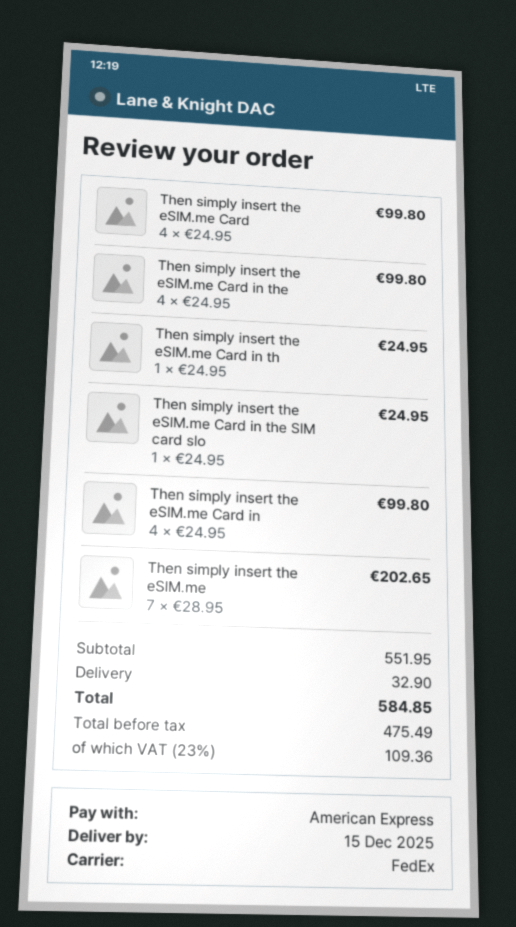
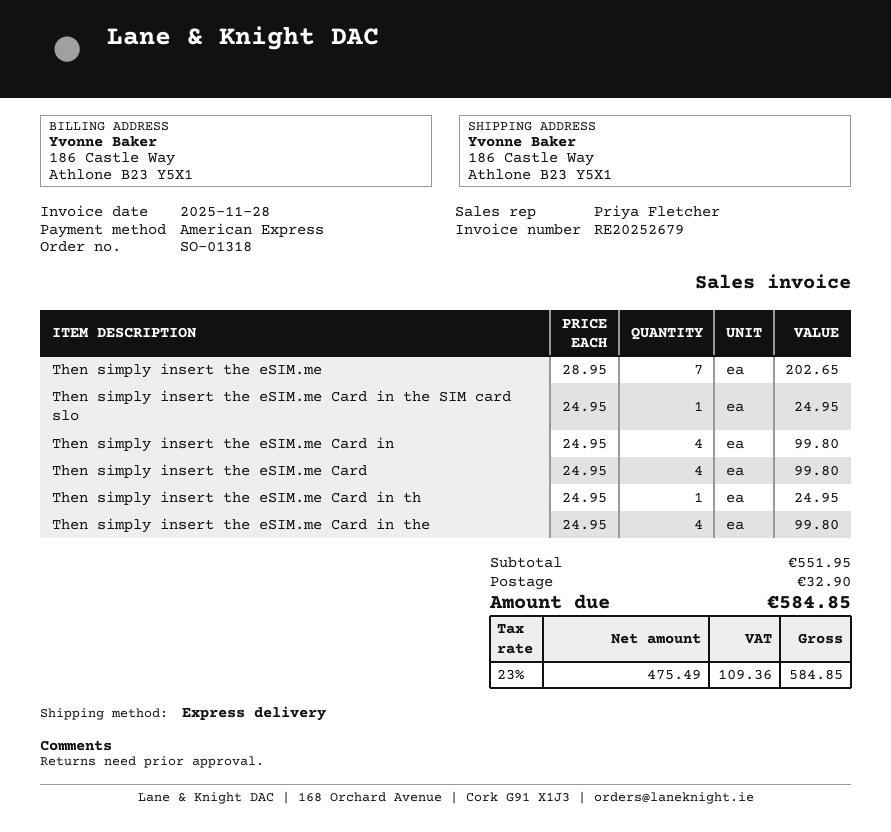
shipping method: FedEx -> express

